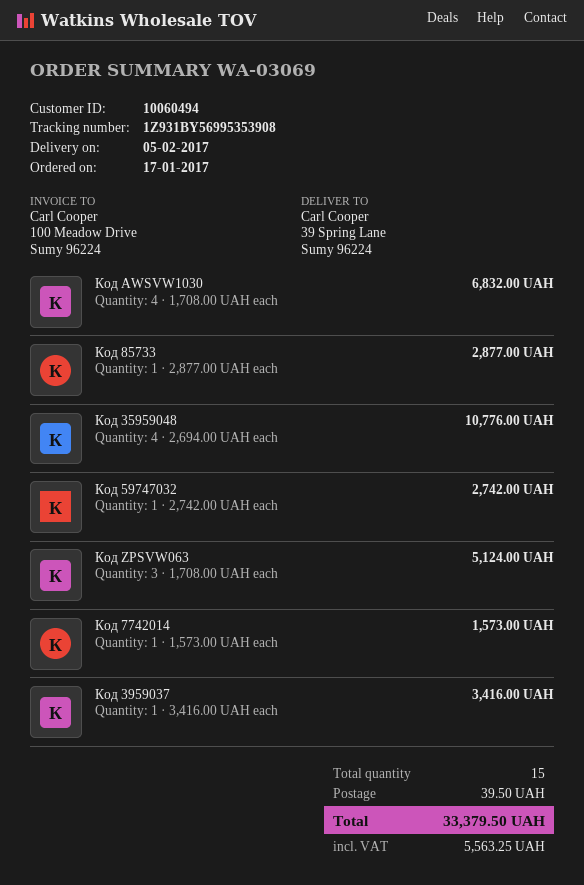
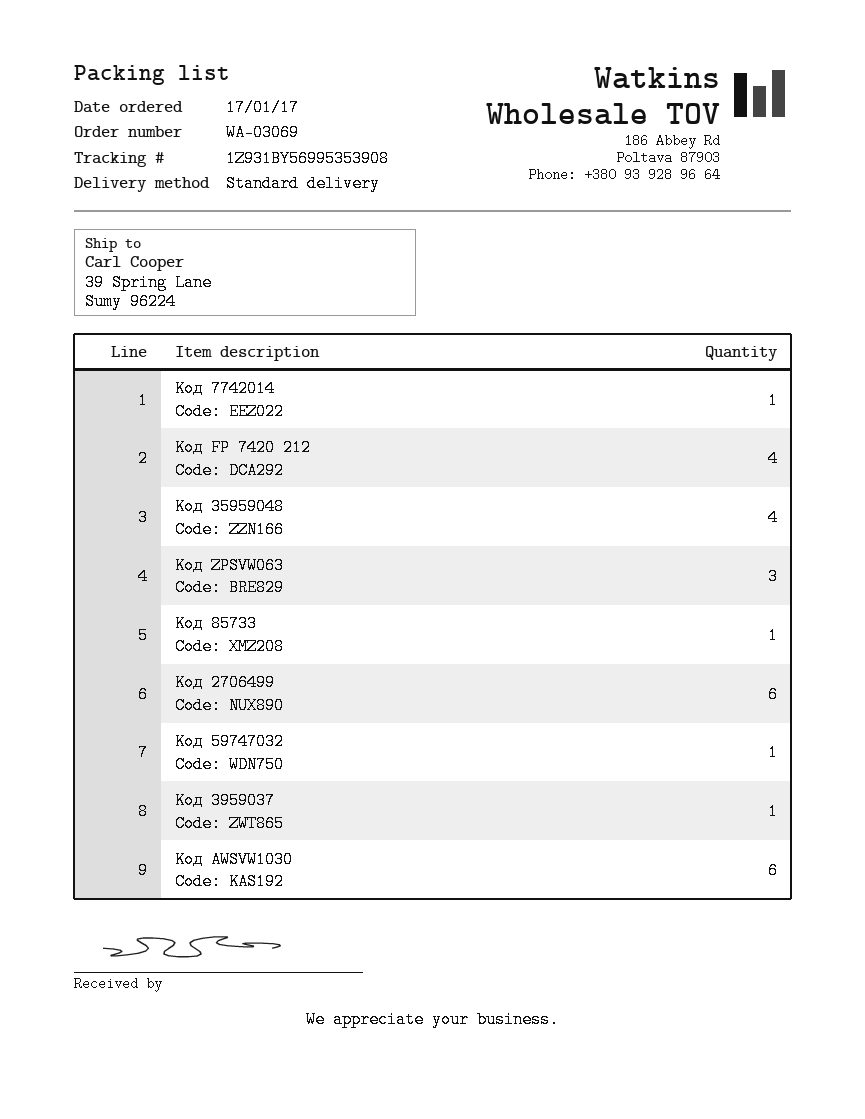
Код AWSVW1030: 4 -> 6
Код FP 7420 212: none -> 4
Код 2706499: none -> 6

